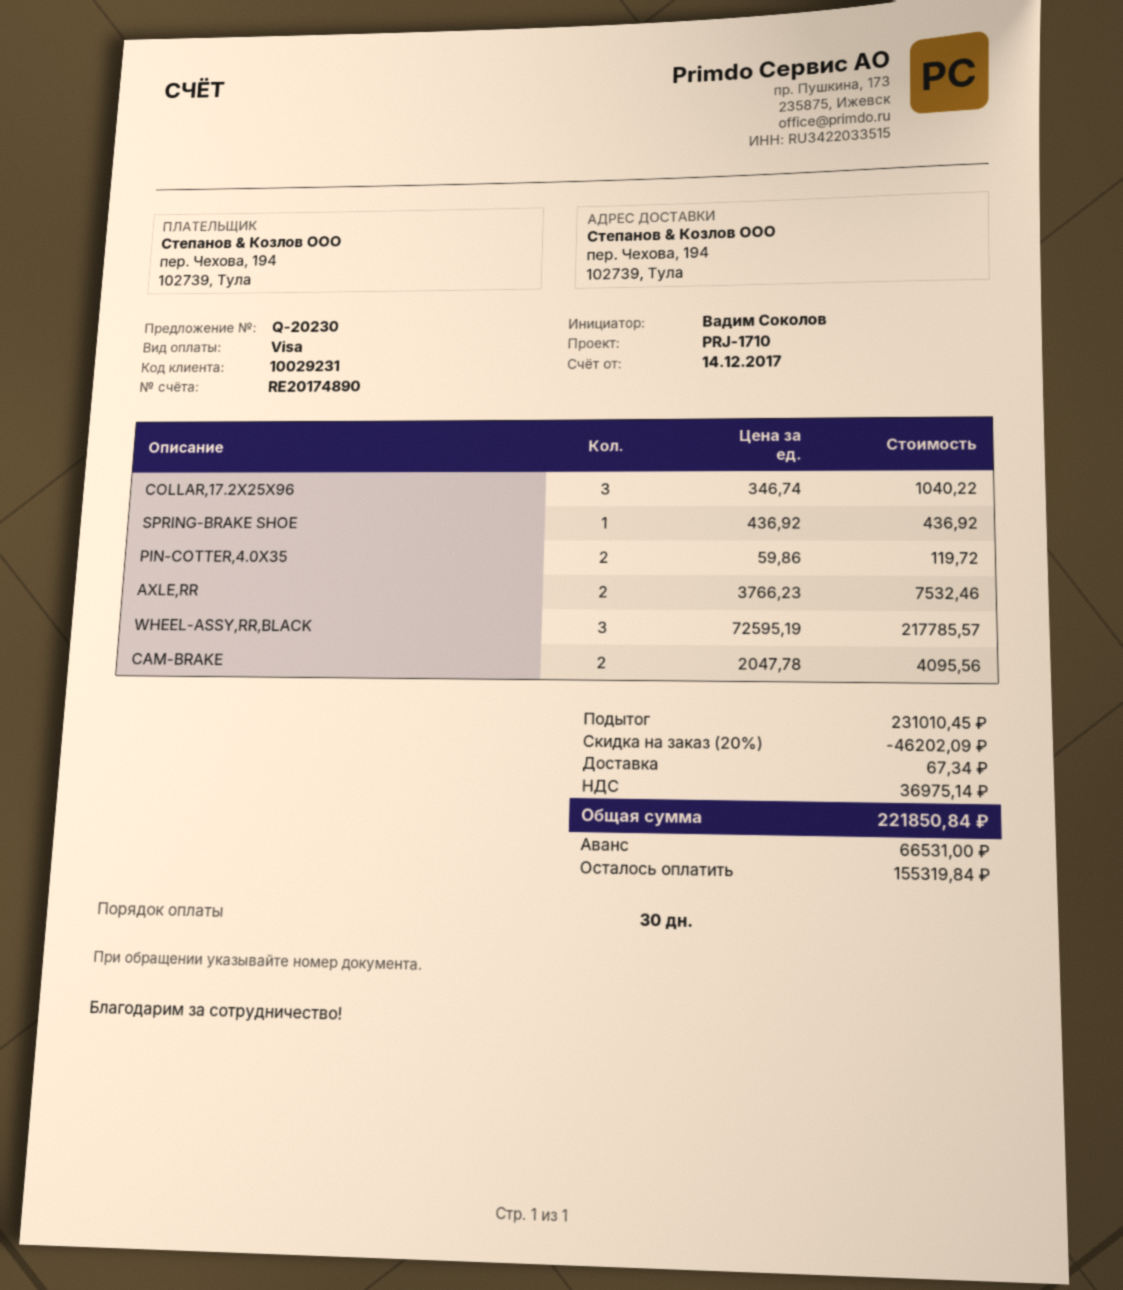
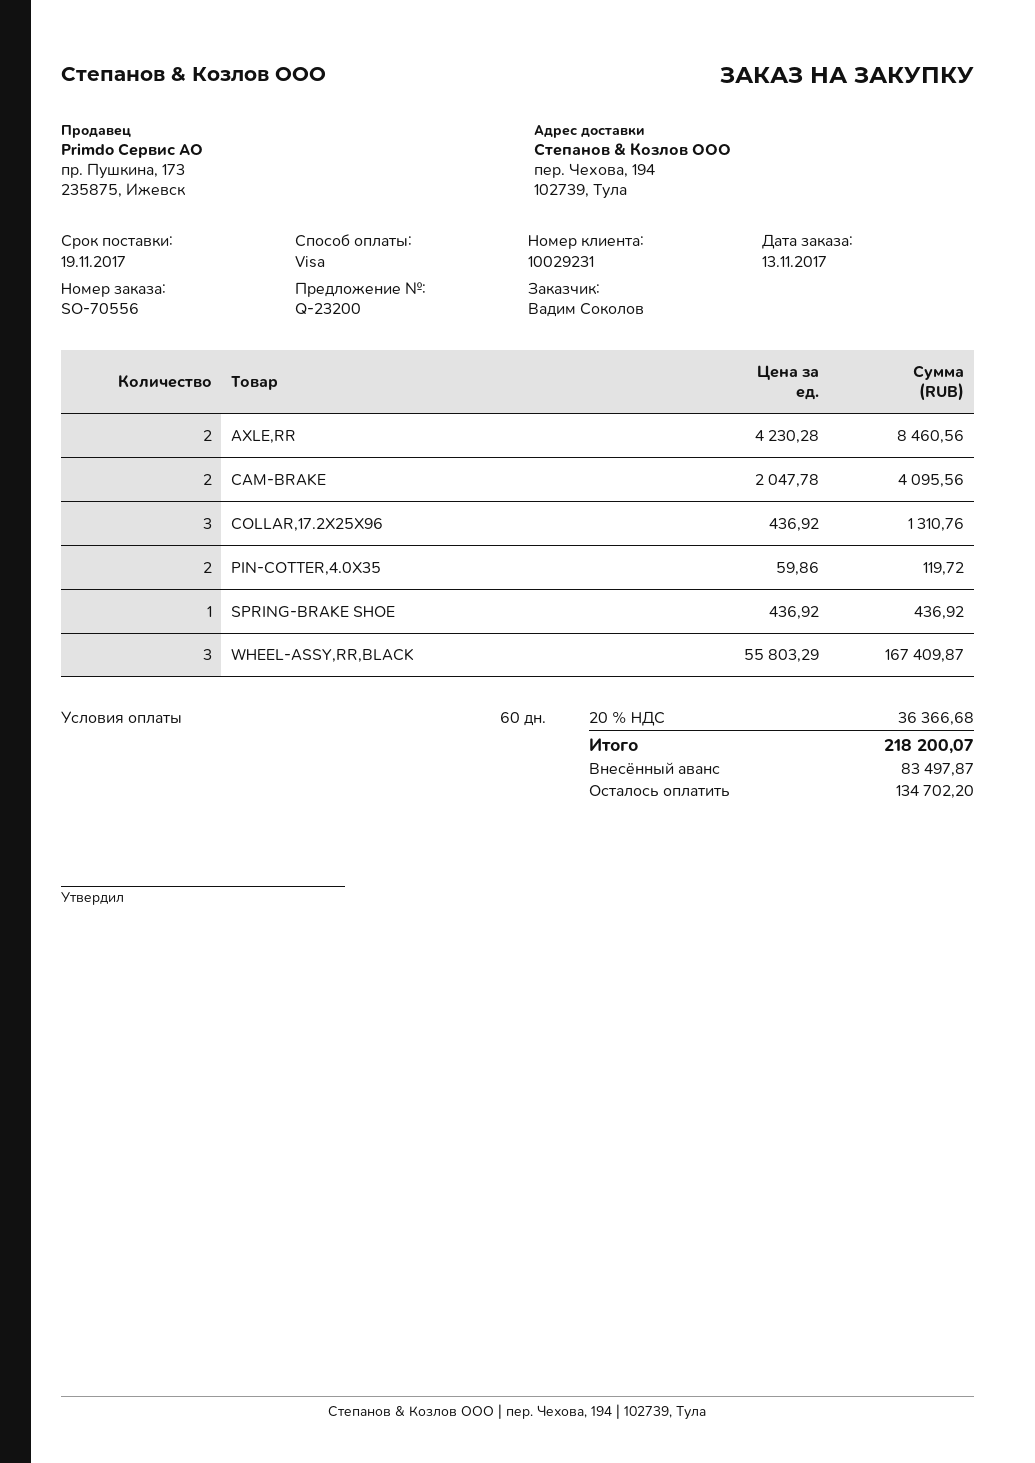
quote number: Q-20230 -> Q-23200
payment terms: 30 days -> 60 days
COLLAR,17.2X25X96: 3 x 346.74 = 1040.22 -> 3 x 436.92 = 1310.76
AXLE,RR: 2 x 3766.23 = 7532.46 -> 2 x 4230.28 = 8460.56
WHEEL-ASSY,RR,BLACK: 3 x 72595.19 = 217785.57 -> 3 x 55803.29 = 167409.87
discount: 20% = 46202.09 -> none
shipping: 67.34 -> none
tax: 36975.14 -> 36366.68
total: 221850.84 -> 218200.07
deposit: 66531.00 -> 83497.87
balance: 155319.84 -> 134702.20

